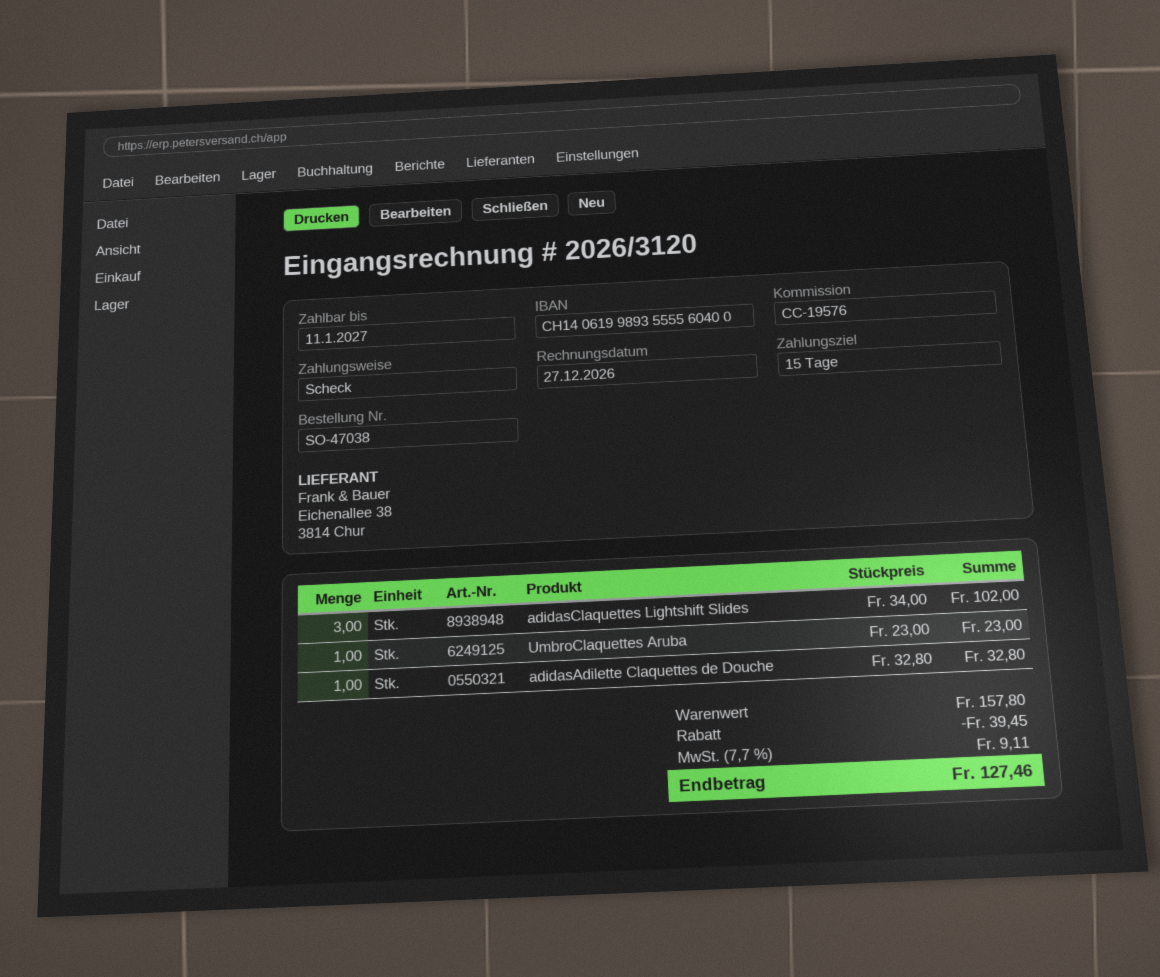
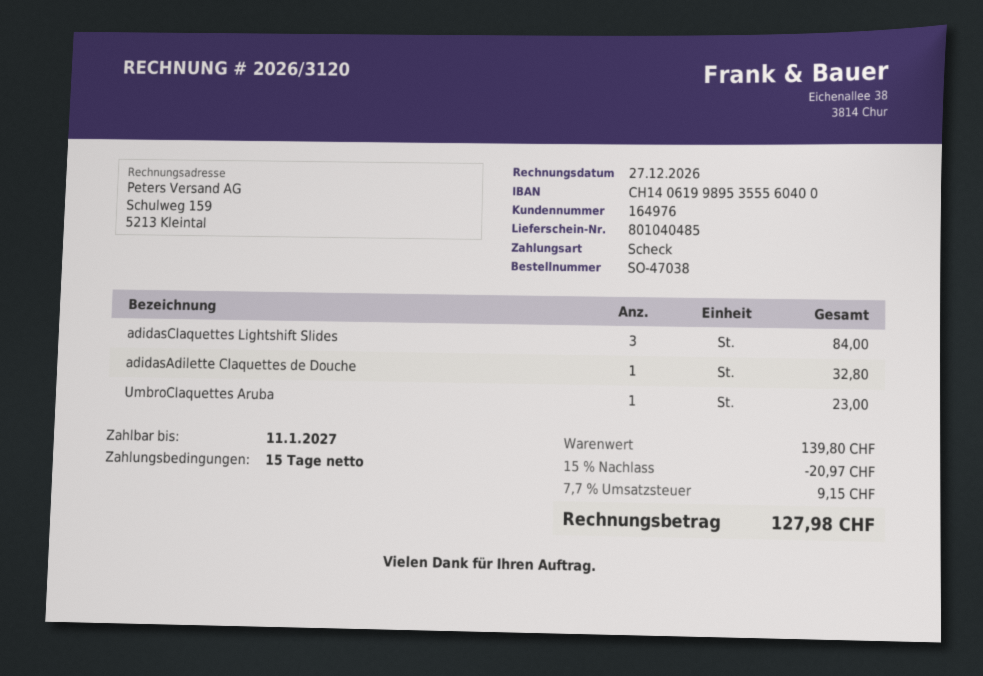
bank account: CH1406199893555560400 -> CH1406199895355560400
adidasClaquettes Lightshift Slides: 3 for 102.00 -> 3 for 84.00
subtotal: 157.80 -> 139.80
discount: 39.45 -> 20.97
tax: 7.7% = 9.11 -> 7.7% = 9.15
total: 127.46 -> 127.98

